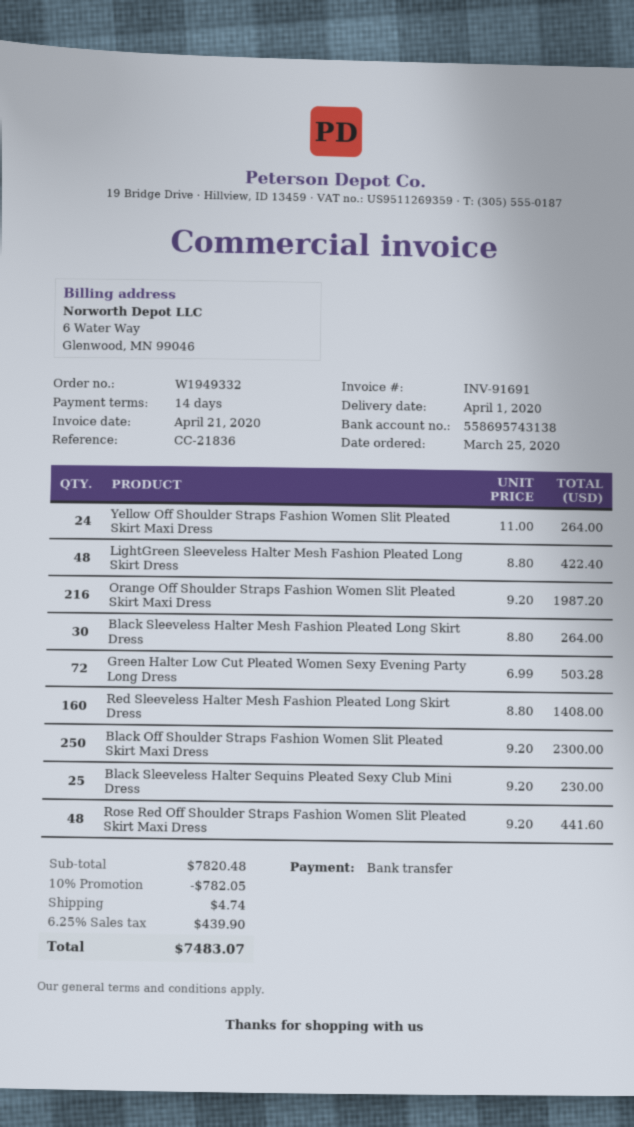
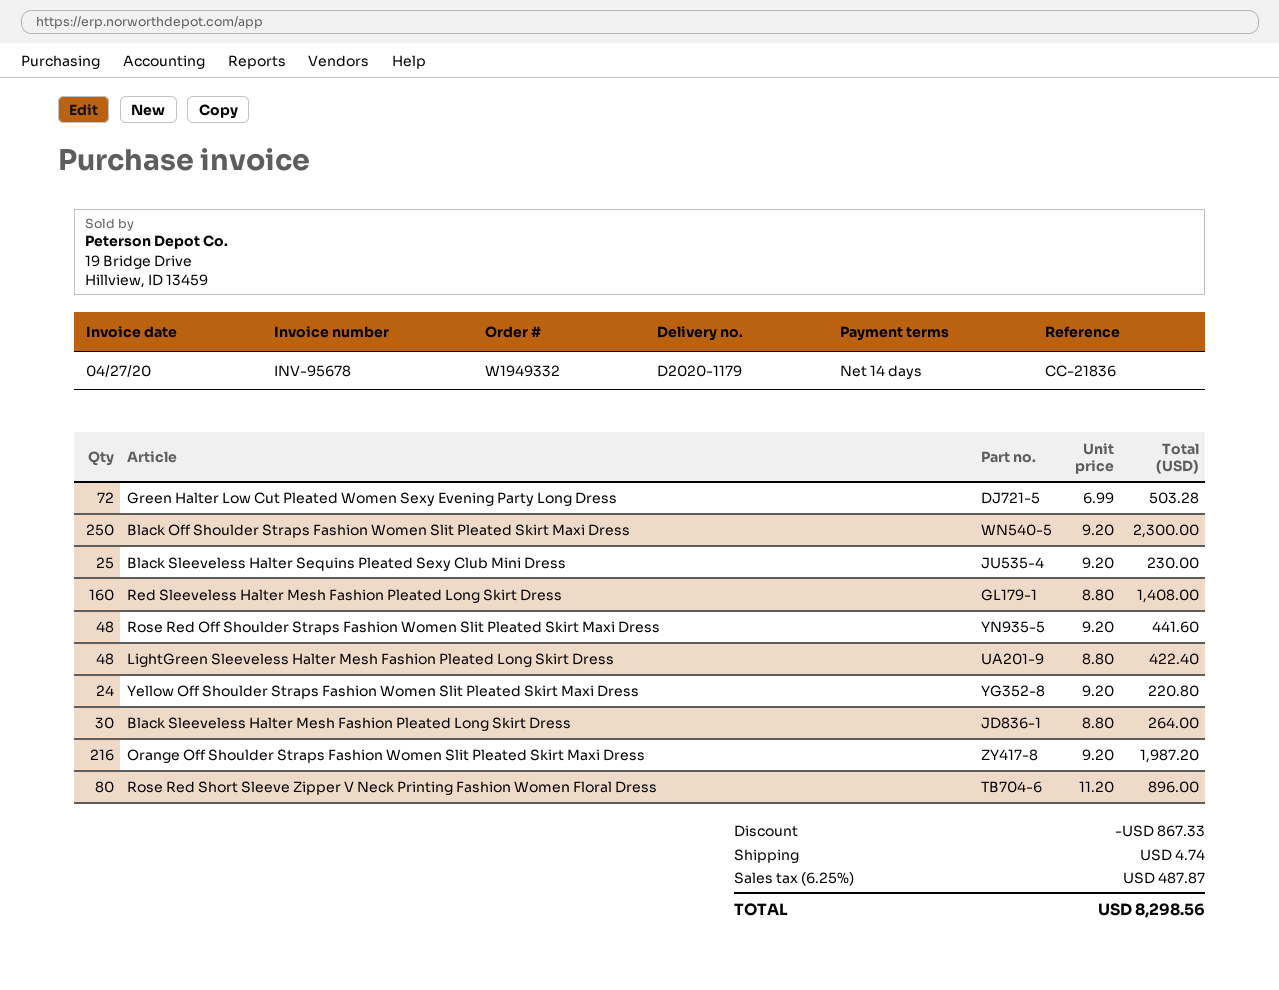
invoice number: INV-91691 -> INV-95678
invoice date: 2020-04-21 -> 2020-04-27
Yellow Off Shoulder Straps Fashion Women Slit Pleated Skirt Maxi Dress: 24 x 11.00 = 264.00 -> 24 x 9.20 = 220.80
Rose Red Short Sleeve Zipper V Neck Printing Fashion Women Floral Dress: none -> 80 x 11.20 = 896.00
discount: 782.05 -> 867.33
tax: 6.25% = 439.90 -> 6.25% = 487.87
total: 7483.07 -> 8298.56

